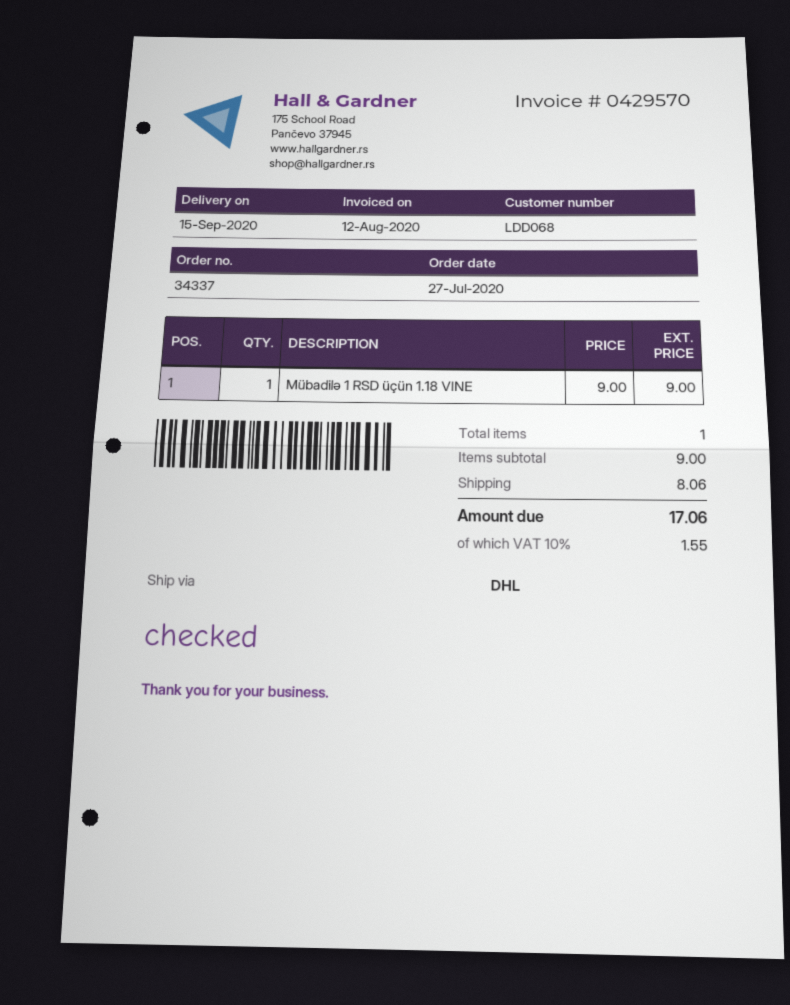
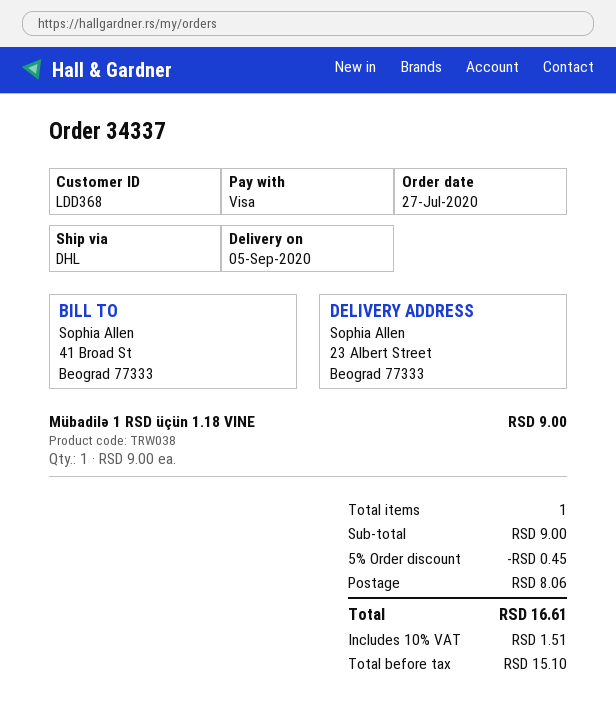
delivery date: 2020-09-15 -> 2020-09-05
customer number: LDD068 -> LDD368
discount: none -> 5% = 0.45
tax: 10% = 1.55 -> 10% = 1.51
total: 17.06 -> 16.61

